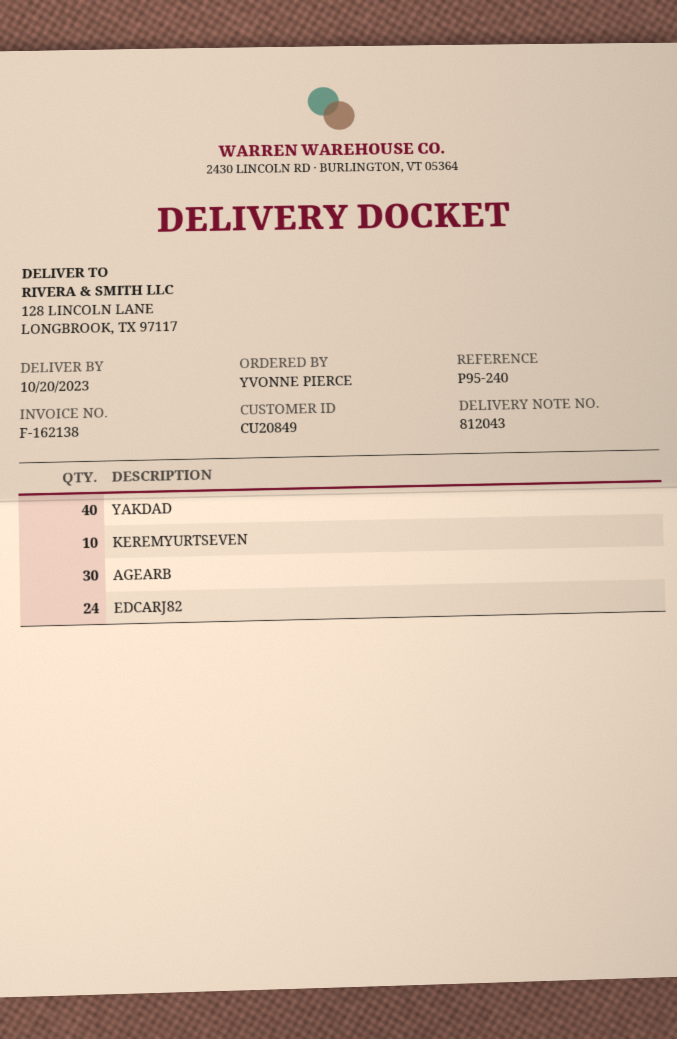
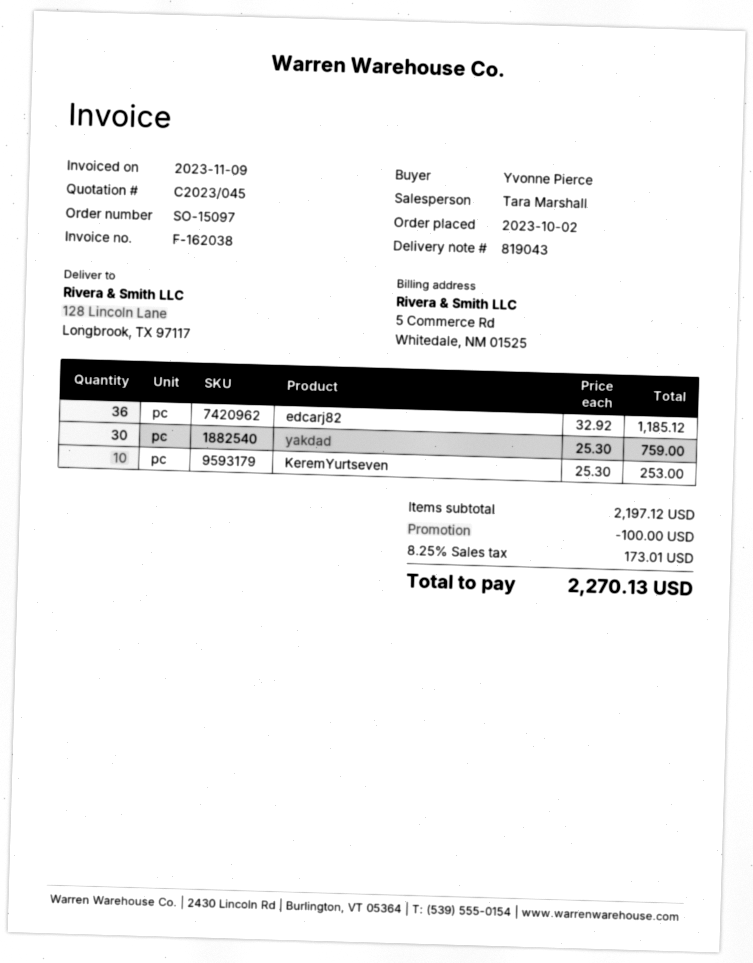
delivery note number: 812043 -> 819043
invoice number: F-162138 -> F-162038
YAKDAD: 40 -> 30
AGEARB: 30 -> none
EDCARJ82: 24 -> 36

